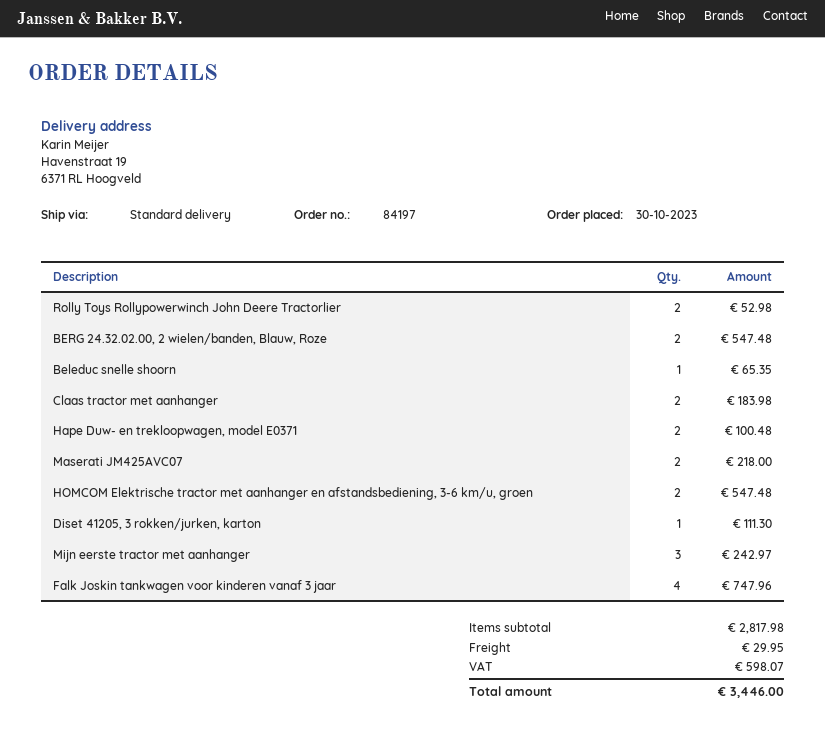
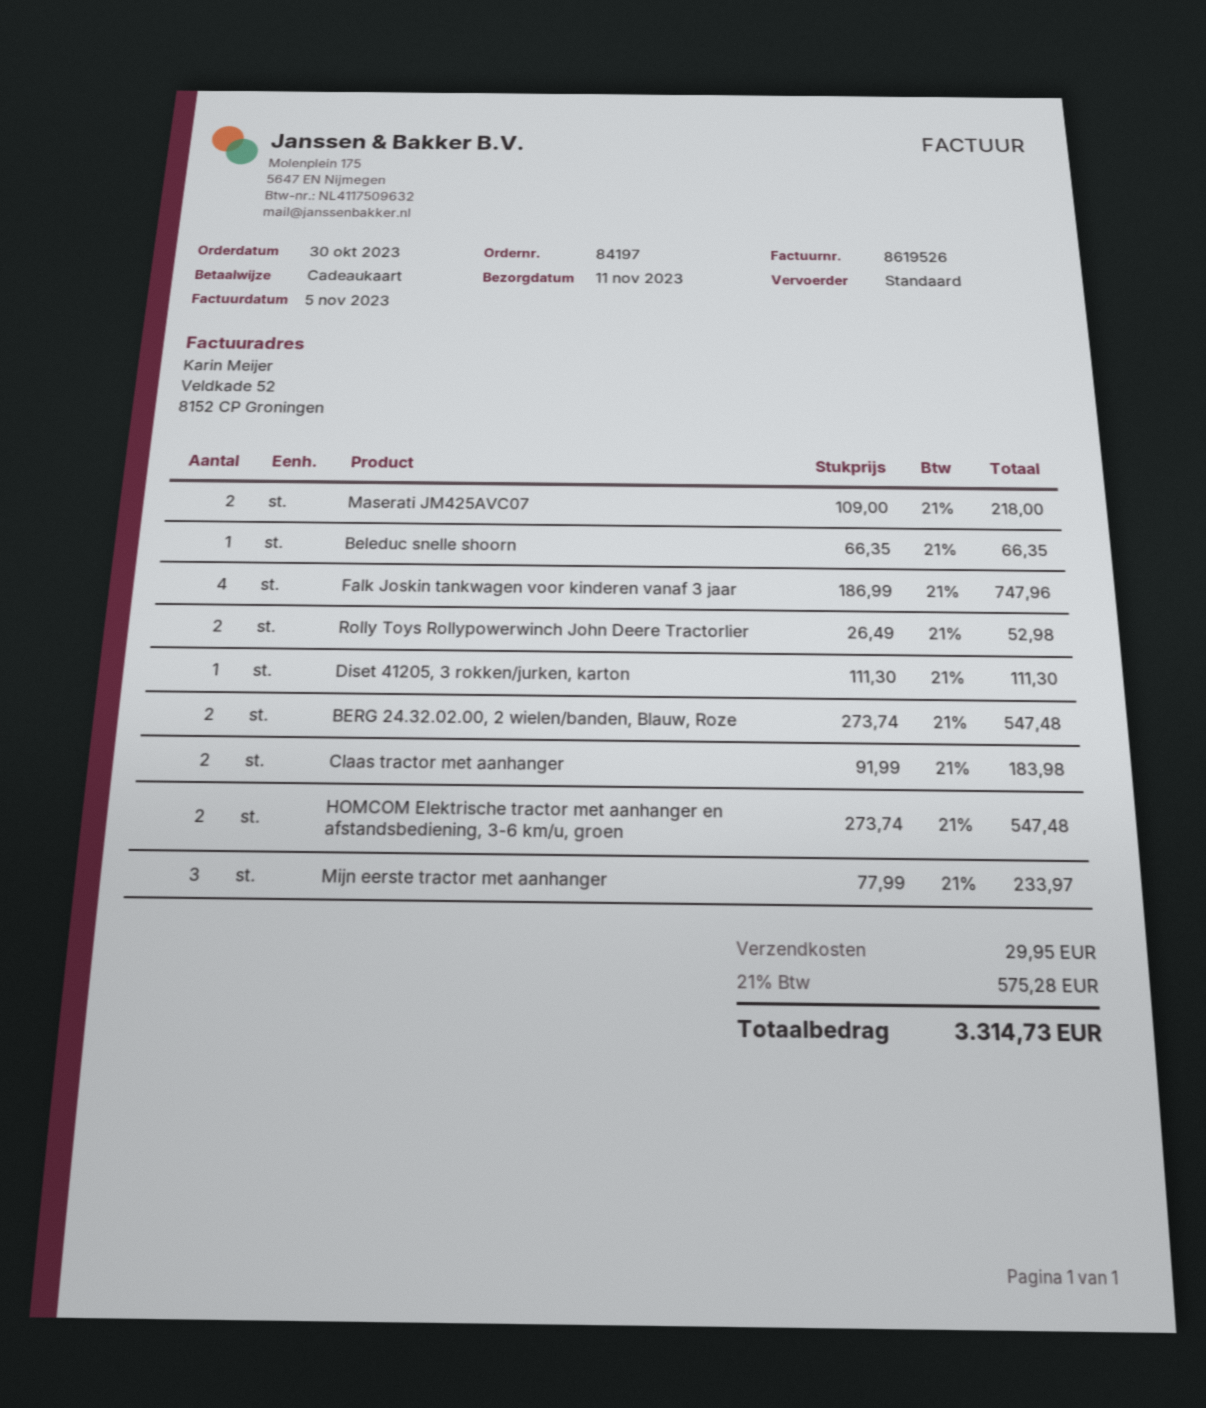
Beleduc snelle shoorn: 1 for 65.35 -> 1 for 66.35
Hape Duw- en trekloopwagen, model E0371: 2 for 100.48 -> none
Mijn eerste tractor met aanhanger: 3 for 242.97 -> 3 for 233.97
tax: 598.07 -> 575.28
total: 3446.00 -> 3314.73

